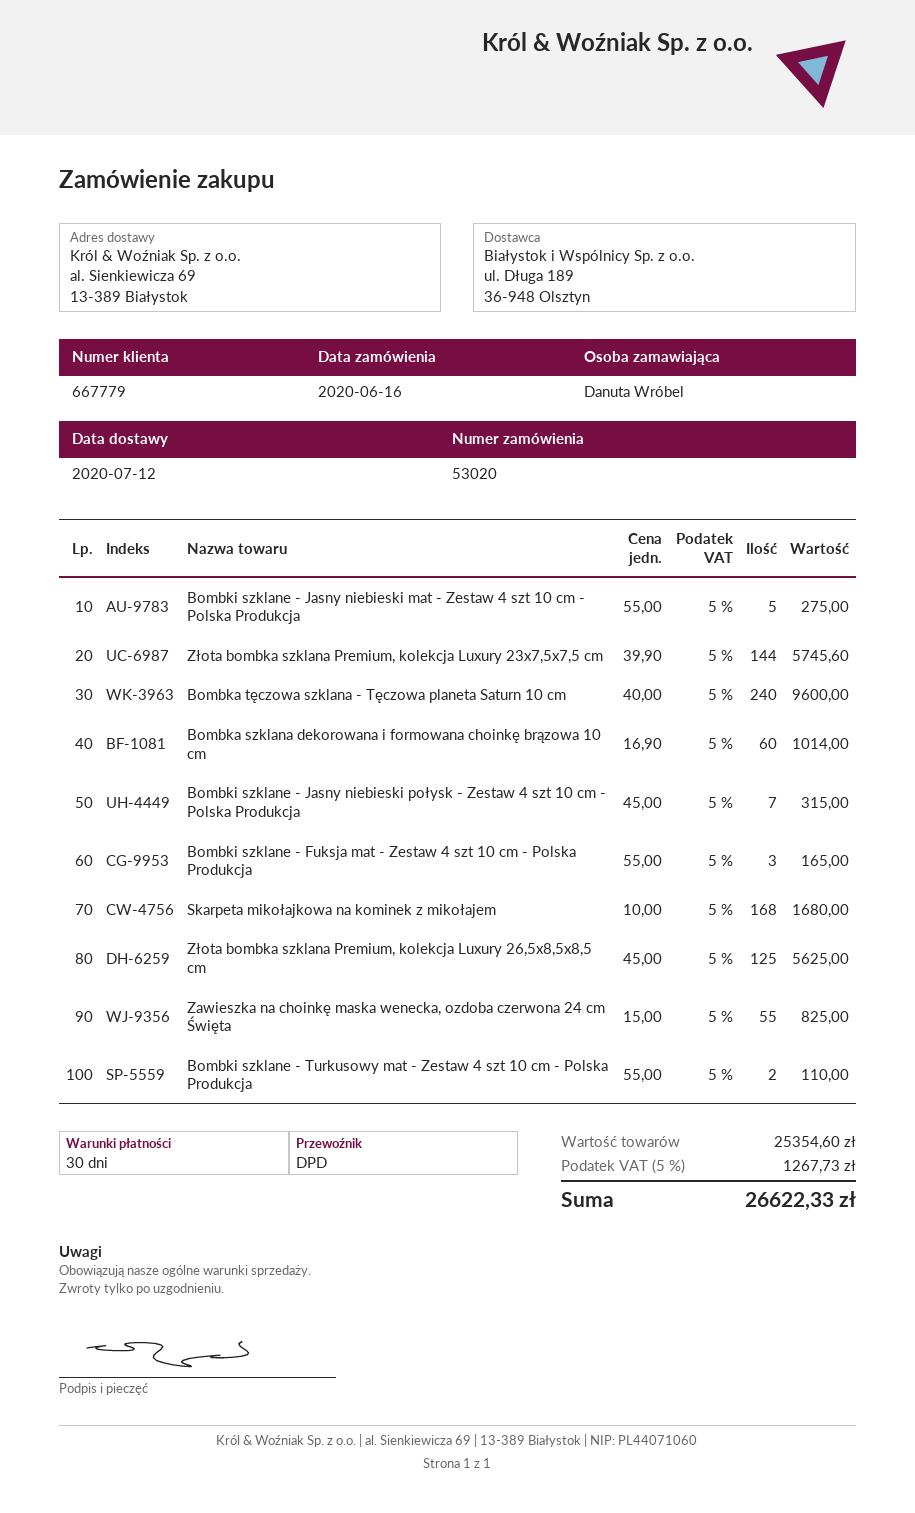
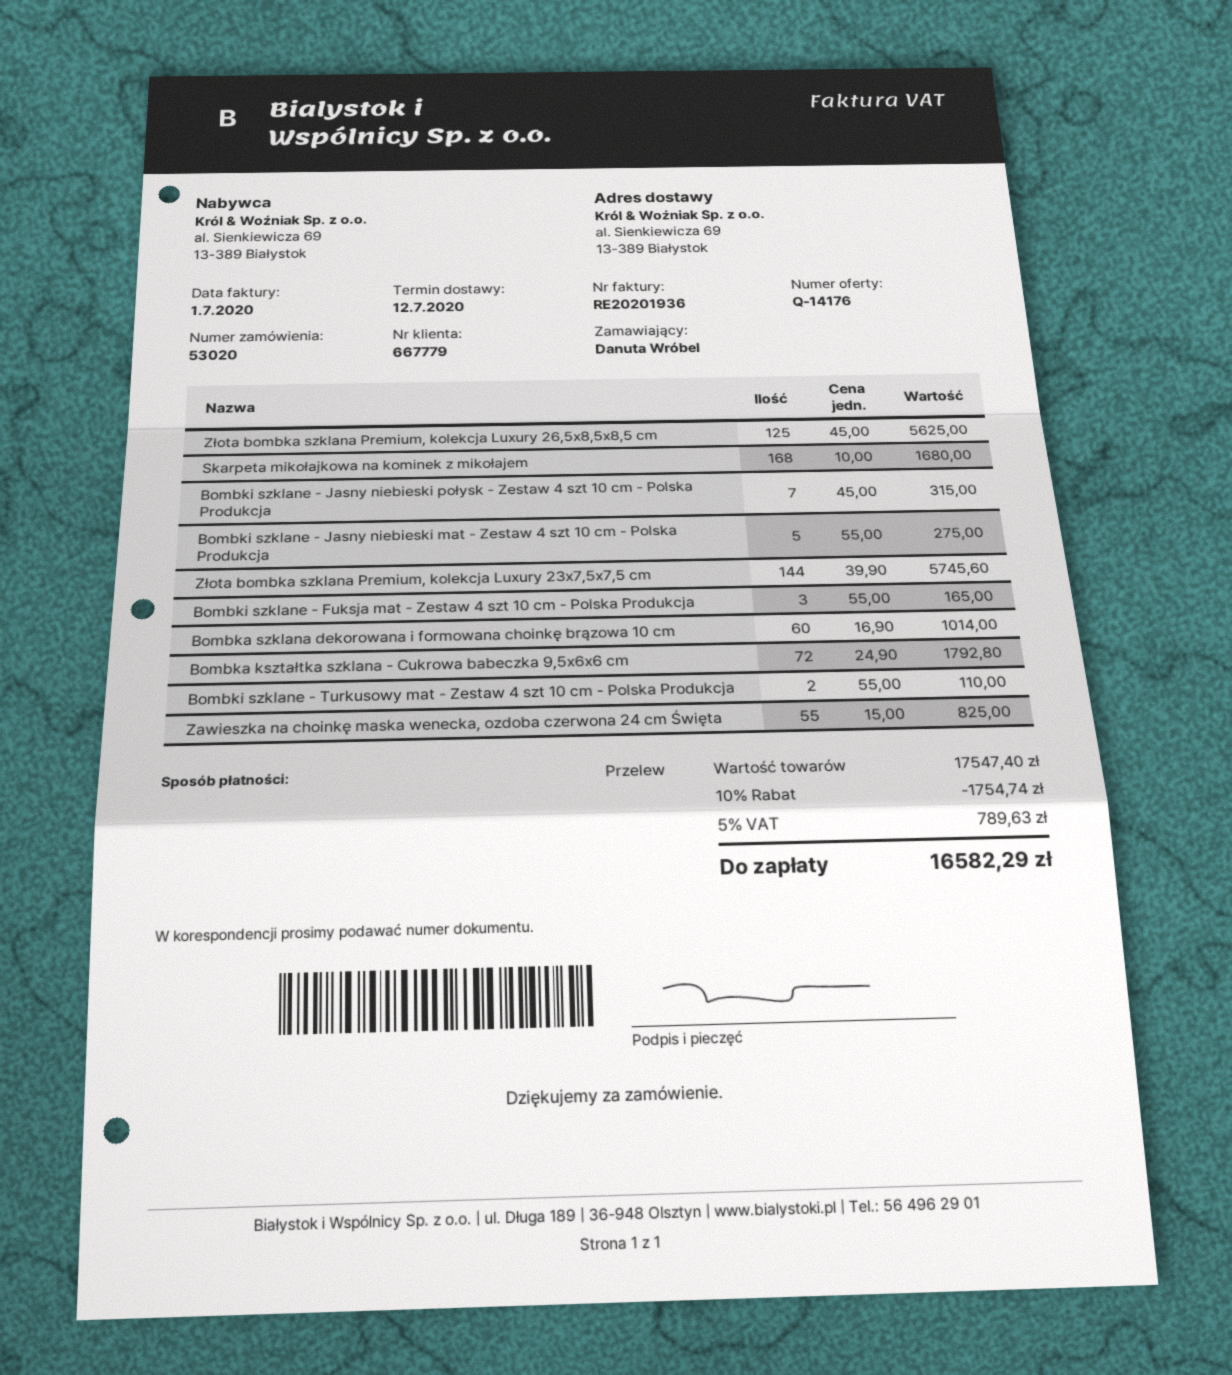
Bombka tęczowa szklana - Tęczowa planeta Saturn 10 cm: 240 x 40.00 = 9600.00 -> none
Bombka kształtka szklana - Cukrowa babeczka 9,5x6x6 cm: none -> 72 x 24.90 = 1792.80
subtotal: 25354.60 -> 17547.40
discount: none -> 10% = 1754.74
tax: 5% = 1267.73 -> 5% = 789.63
total: 26622.33 -> 16582.29

